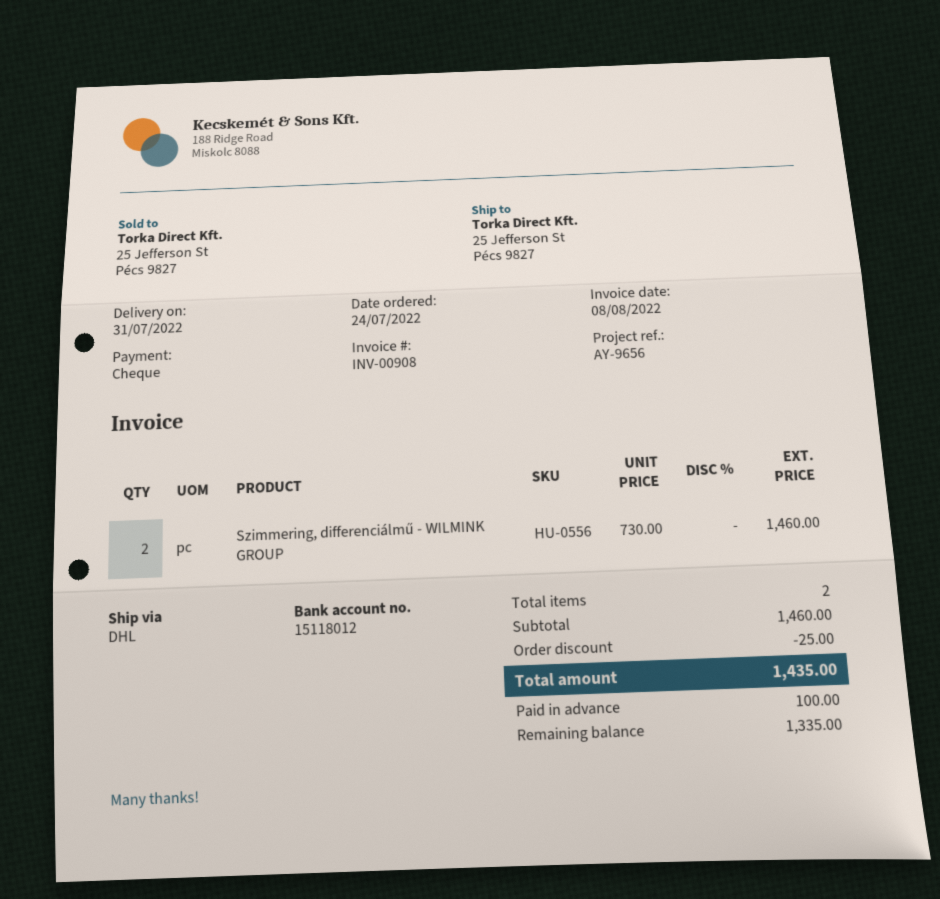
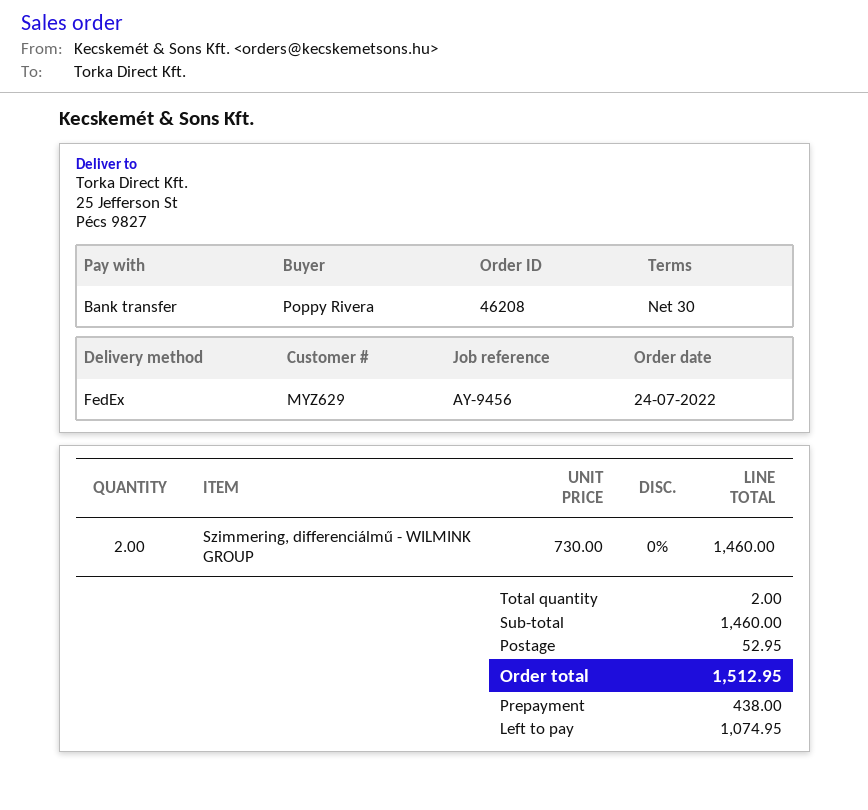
reference: AY-9656 -> AY-9456
payment method: cheque -> bank transfer
shipping method: DHL -> FedEx
discount: 25.00 -> none
shipping: none -> 52.95
total: 1435.00 -> 1512.95
deposit: 100.00 -> 438.00
balance: 1335.00 -> 1074.95

